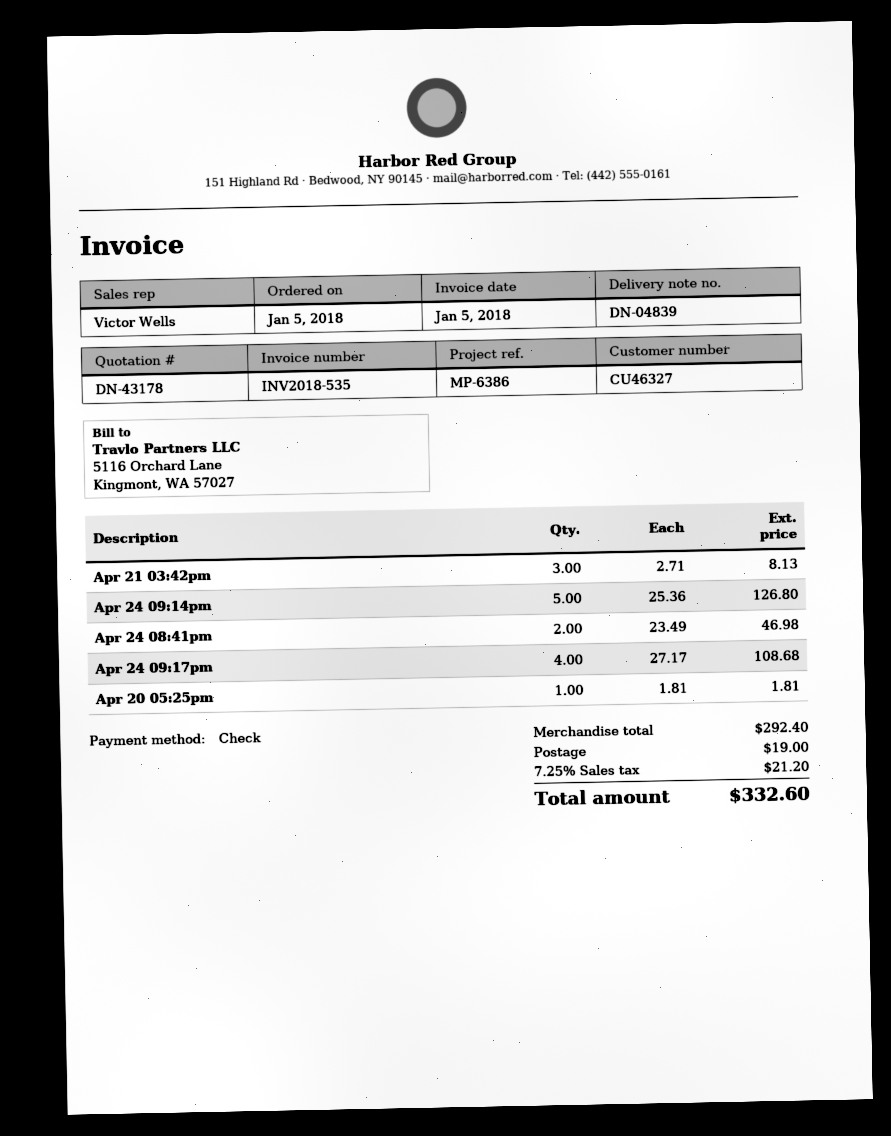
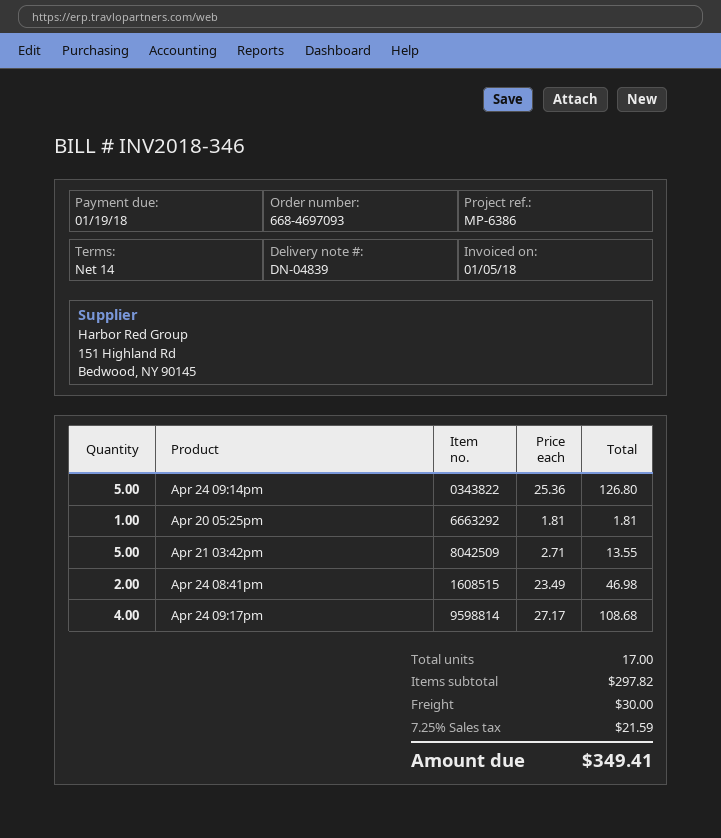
invoice number: INV2018-535 -> INV2018-346
Apr 21 03:42pm: 3 x 2.71 = 8.13 -> 5 x 2.71 = 13.55
subtotal: 292.40 -> 297.82
shipping: 19.00 -> 30.00
tax: 7.25% = 21.20 -> 7.25% = 21.59
total: 332.60 -> 349.41

